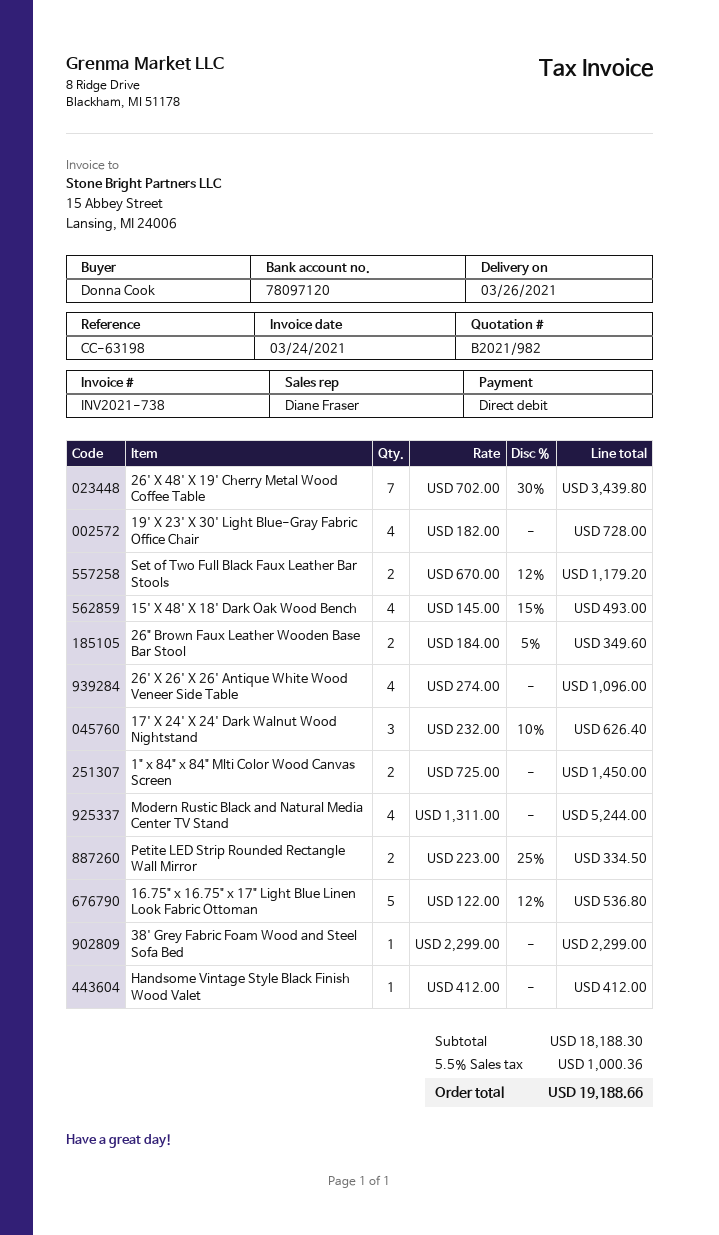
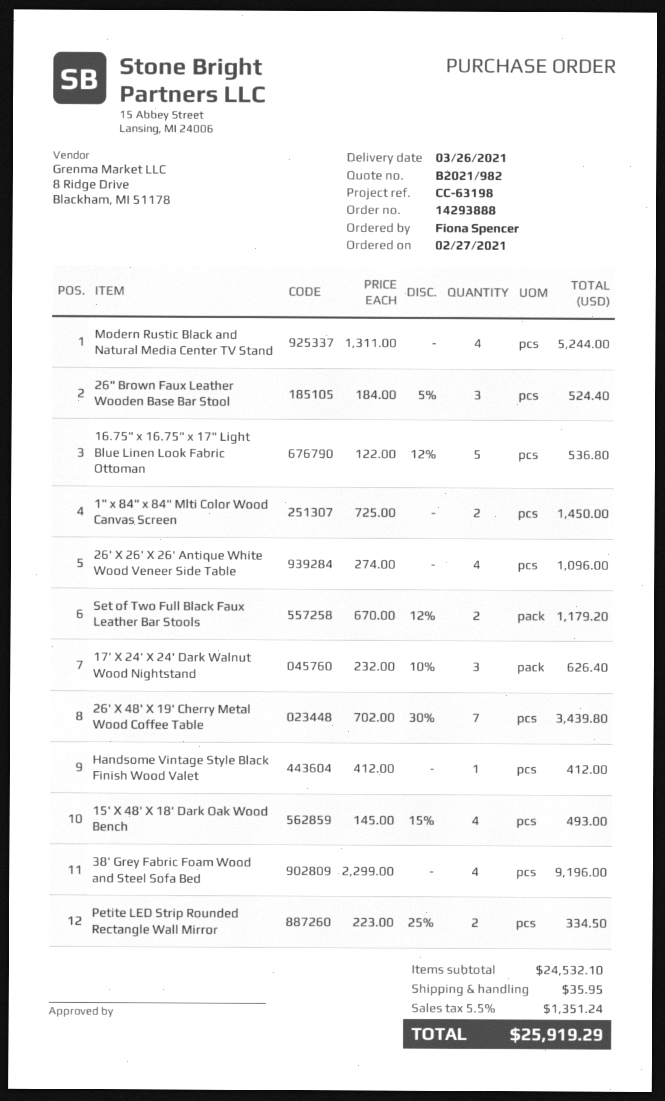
ordered by: Donna Cook -> Fiona Spencer
19' X 23' X 30' Light Blue-Gray Fabric Office Chair: 4 x 182.00 = 728.00 -> none
26" Brown Faux Leather Wooden Base Bar Stool: 2 x 184.00 - 5% = 349.60 -> 3 x 184.00 - 5% = 524.40
38' Grey Fabric Foam Wood and Steel Sofa Bed: 1 x 2299.00 = 2299.00 -> 4 x 2299.00 = 9196.00
subtotal: 18188.30 -> 24532.10
shipping: none -> 35.95
tax: 5.5% = 1000.36 -> 5.5% = 1351.24
total: 19188.66 -> 25919.29

